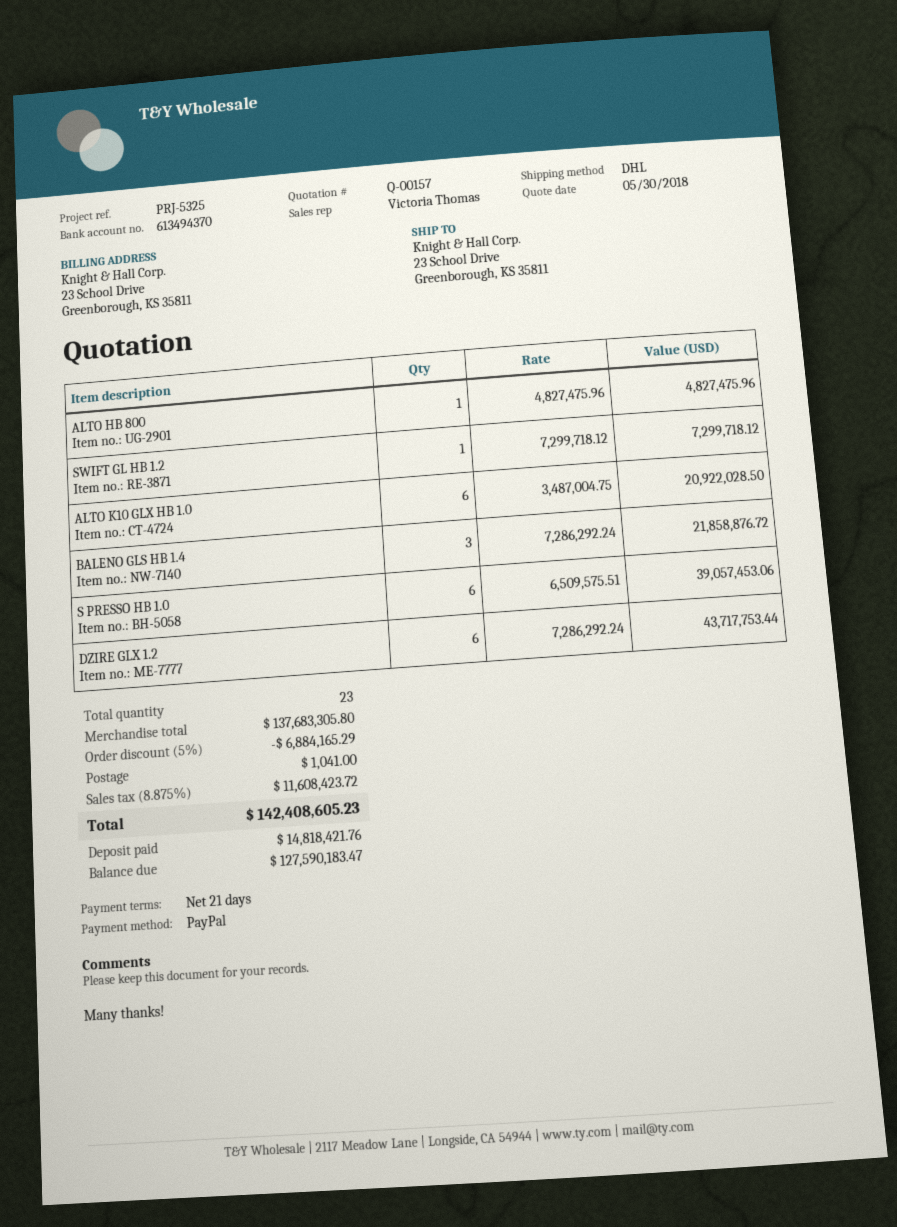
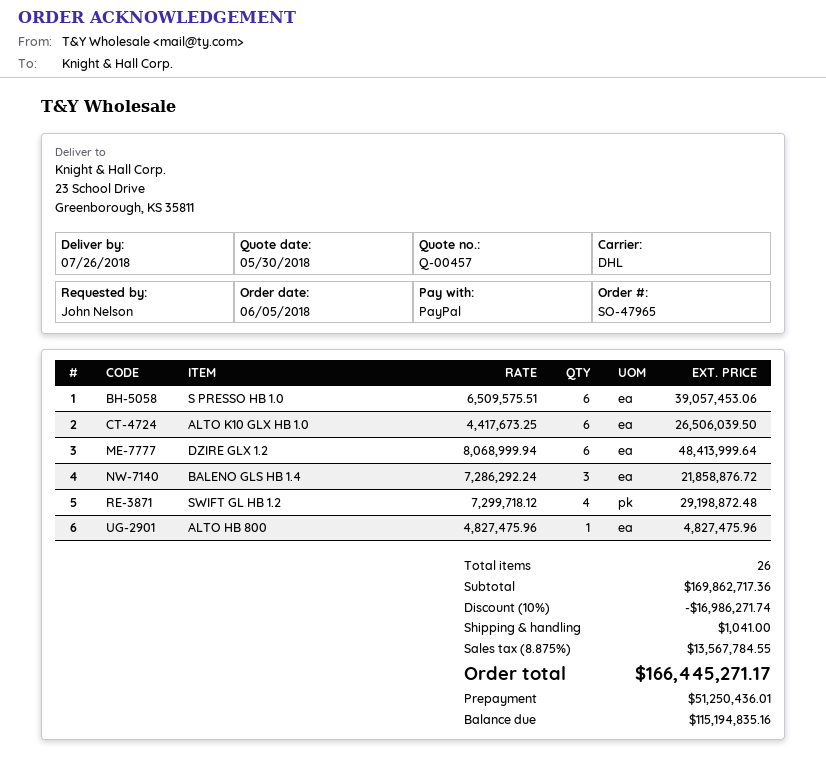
quote number: Q-00157 -> Q-00457
SWIFT GL HB 1.2: 1 x 7299718.12 = 7299718.12 -> 4 x 7299718.12 = 29198872.48
ALTO K10 GLX HB 1.0: 6 x 3487004.75 = 20922028.50 -> 6 x 4417673.25 = 26506039.50
DZIRE GLX 1.2: 6 x 7286292.24 = 43717753.44 -> 6 x 8068999.94 = 48413999.64
total quantity: 23 -> 26
subtotal: 137683305.80 -> 169862717.36
discount: 5% = 6884165.29 -> 10% = 16986271.74
tax: 8.875% = 11608423.72 -> 8.875% = 13567784.55
total: 142408605.23 -> 166445271.17
deposit: 14818421.76 -> 51250436.01
balance: 127590183.47 -> 115194835.16

